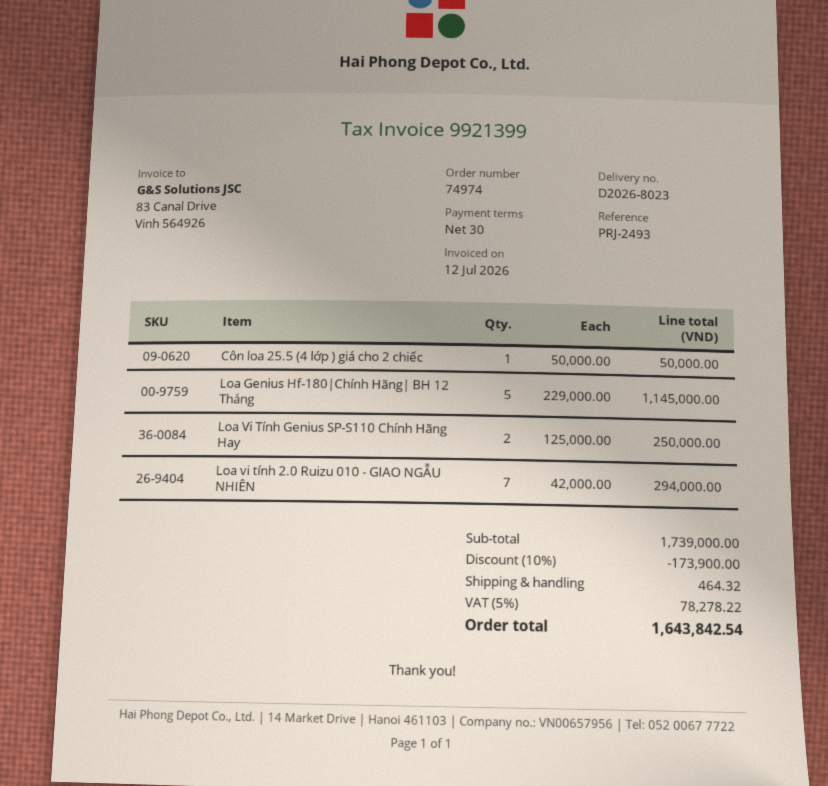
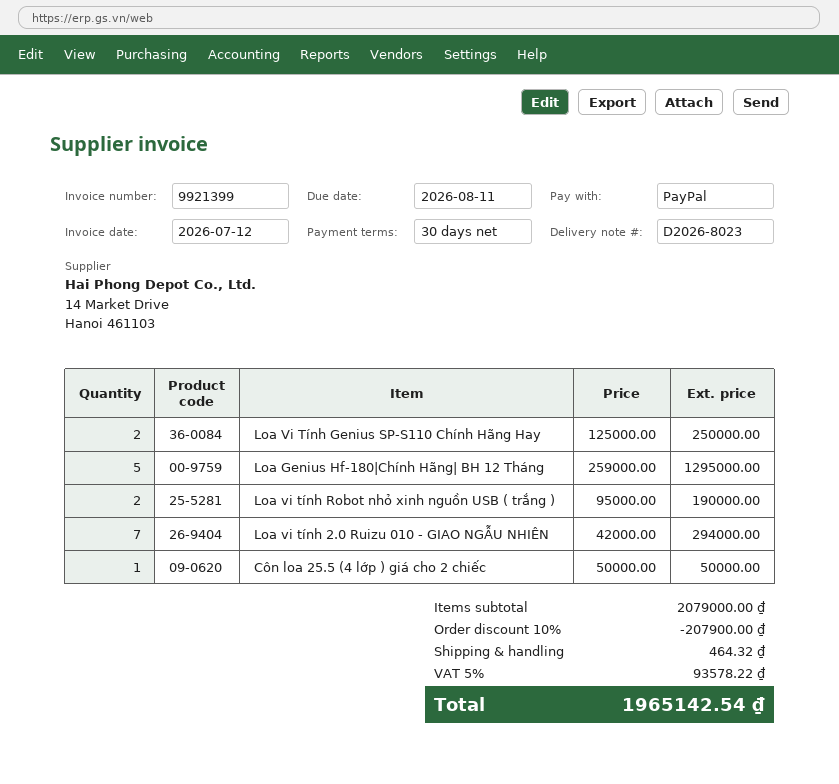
Loa Genius Hf-180|Chính Hãng| BH 12 Tháng: 5 x 229000.00 = 1145000.00 -> 5 x 259000.00 = 1295000.00
Loa vi tính Robot nhỏ xinh nguồn USB ( trắng ): none -> 2 x 95000.00 = 190000.00
subtotal: 1739000.00 -> 2079000.00
discount: 10% = 173900.00 -> 10% = 207900.00
tax: 5% = 78278.22 -> 5% = 93578.22
total: 1643842.54 -> 1965142.54

